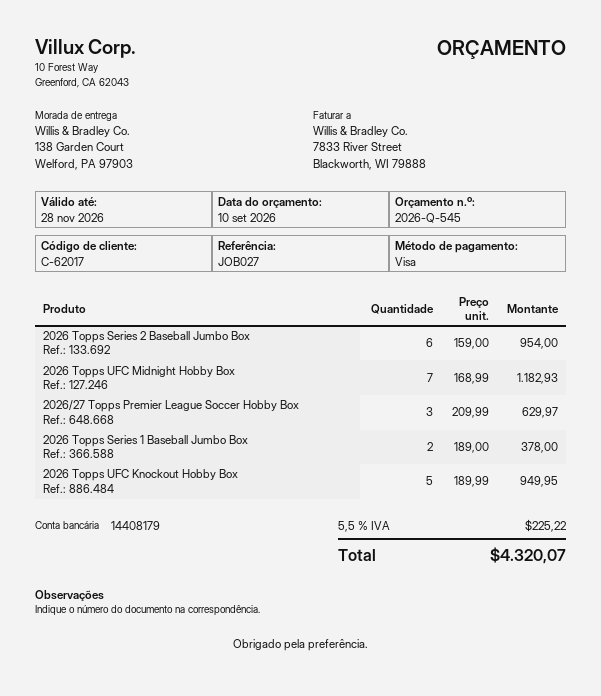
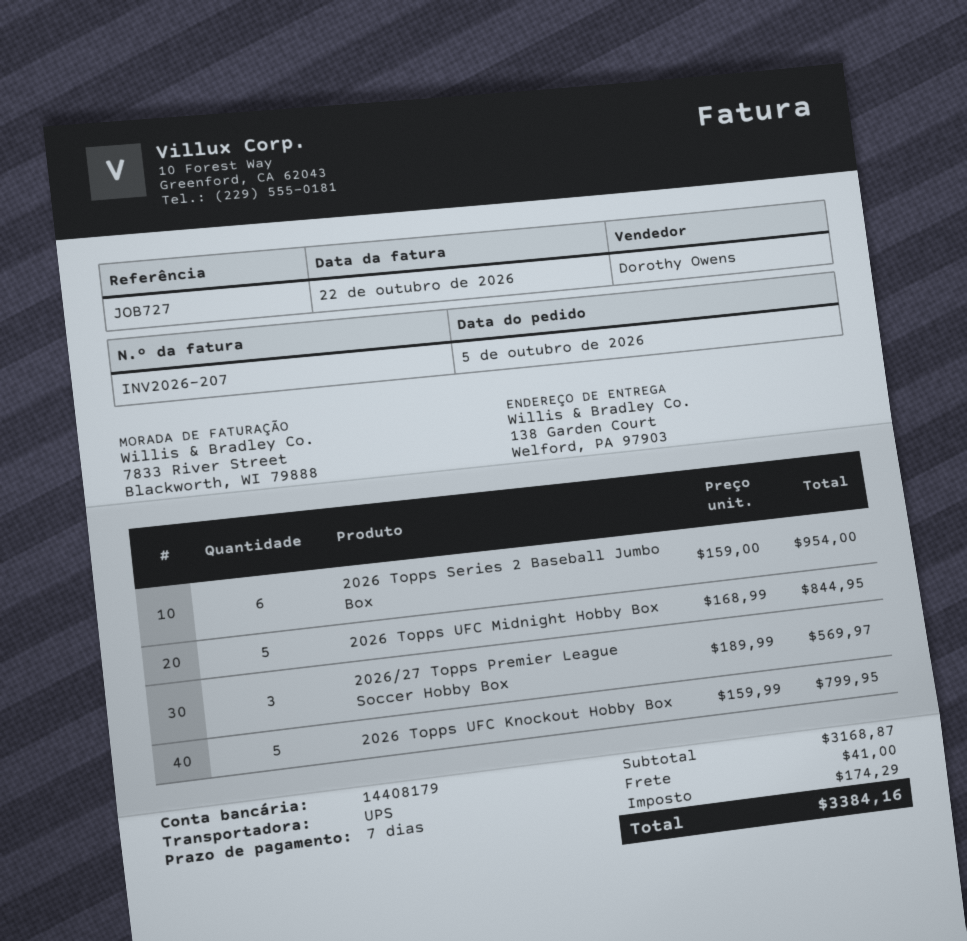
reference: JOB027 -> JOB727
2026 Topps UFC Midnight Hobby Box: 7 x 168.99 = 1182.93 -> 5 x 168.99 = 844.95
2026/27 Topps Premier League Soccer Hobby Box: 3 x 209.99 = 629.97 -> 3 x 189.99 = 569.97
2026 Topps Series 1 Baseball Jumbo Box: 2 x 189.00 = 378.00 -> none
2026 Topps UFC Knockout Hobby Box: 5 x 189.99 = 949.95 -> 5 x 159.99 = 799.95
shipping: none -> 41.00
tax: 225.22 -> 174.29
total: 4320.07 -> 3384.16

